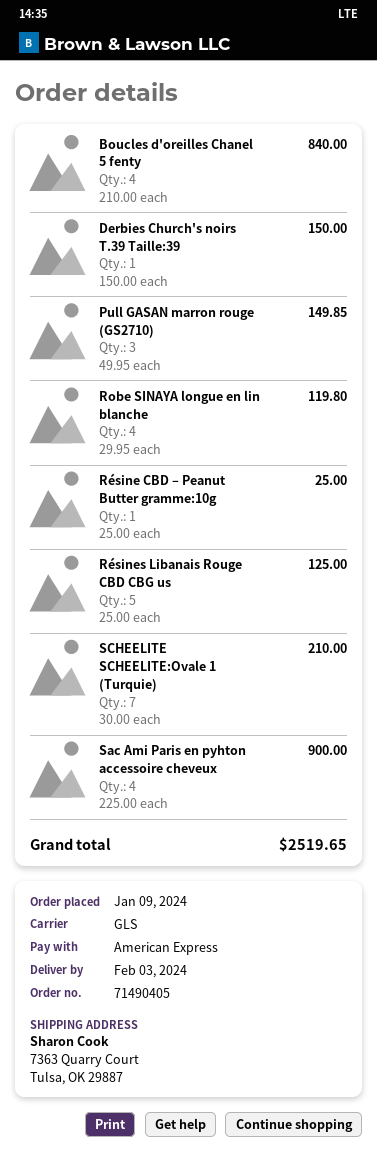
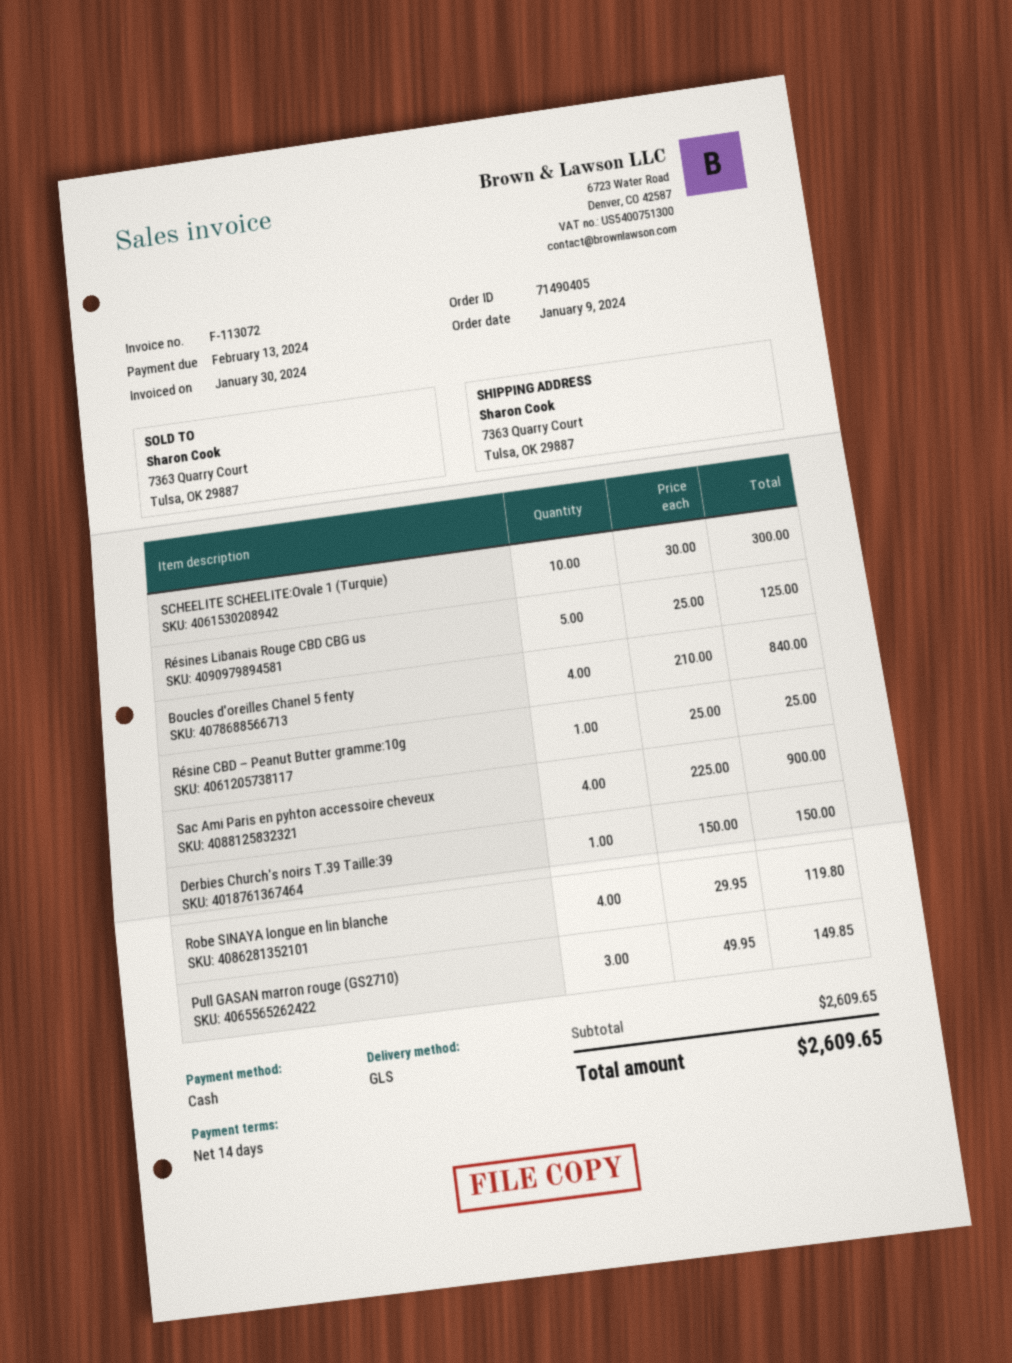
payment method: American Express -> cash
SCHEELITE SCHEELITE:Ovale 1 (Turquie): 7 x 30.00 = 210.00 -> 10 x 30.00 = 300.00
total: 2519.65 -> 2609.65

